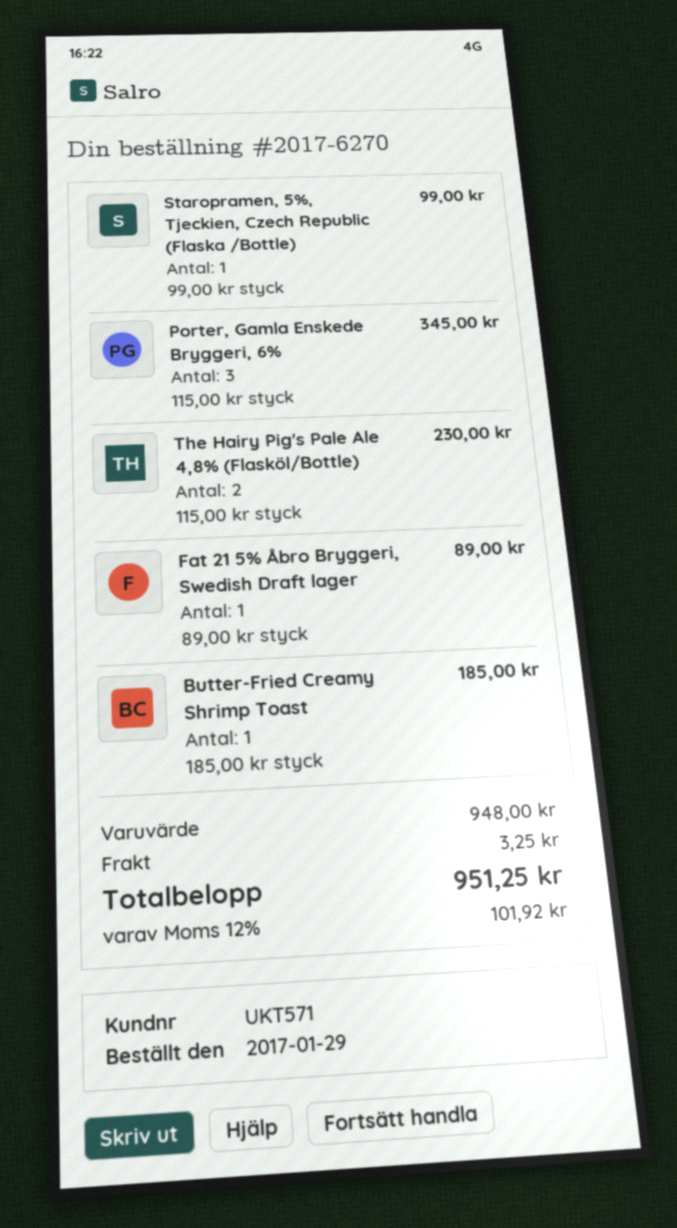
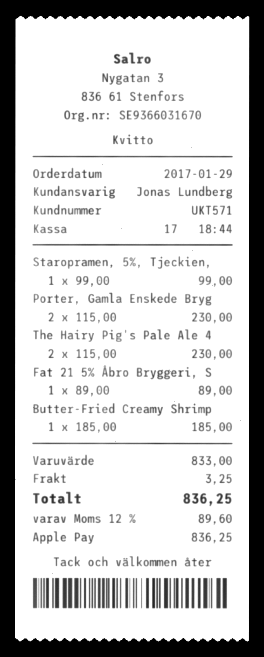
Porter, Gamla Enskede Bryggeri, 6%: 3 x 115.00 = 345.00 -> 2 x 115.00 = 230.00
subtotal: 948.00 -> 833.00
tax: 12% = 101.92 -> 12% = 89.60
total: 951.25 -> 836.25

